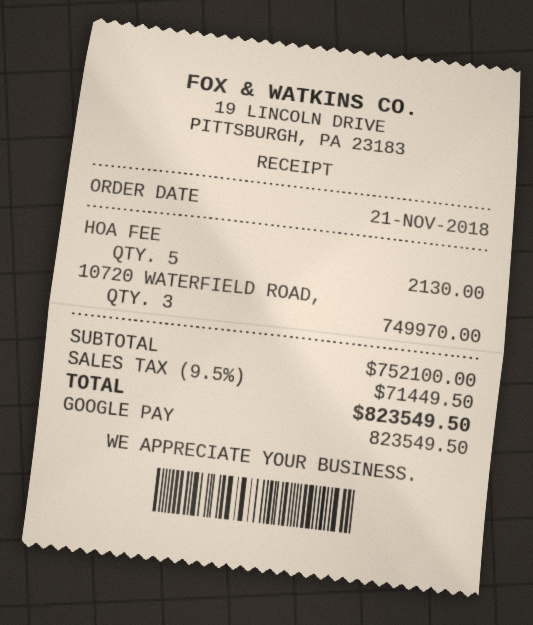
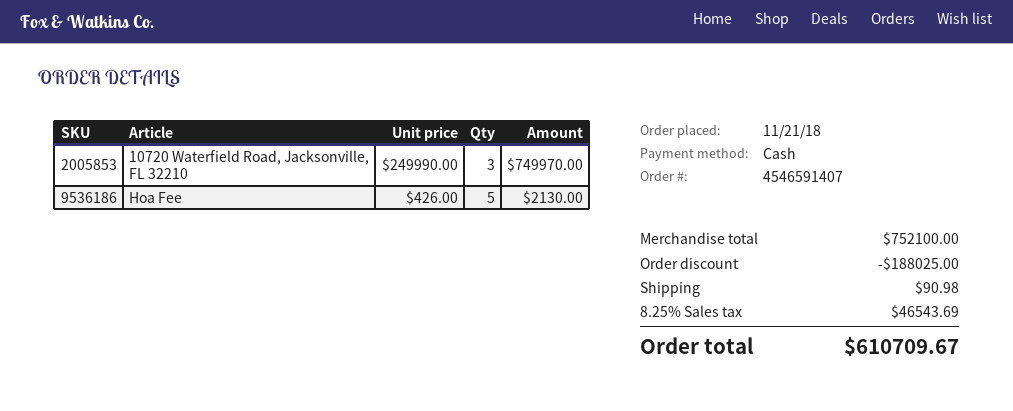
payment method: Google Pay -> cash
discount: none -> 188025.00
shipping: none -> 90.98
tax: 9.5% = 71449.50 -> 8.25% = 46543.69
total: 823549.50 -> 610709.67

